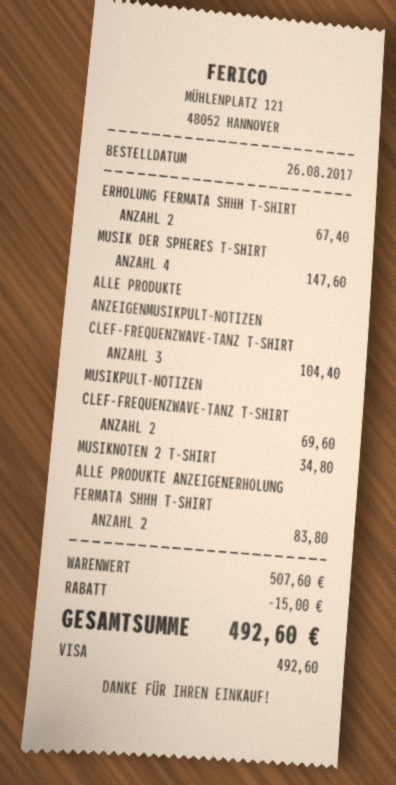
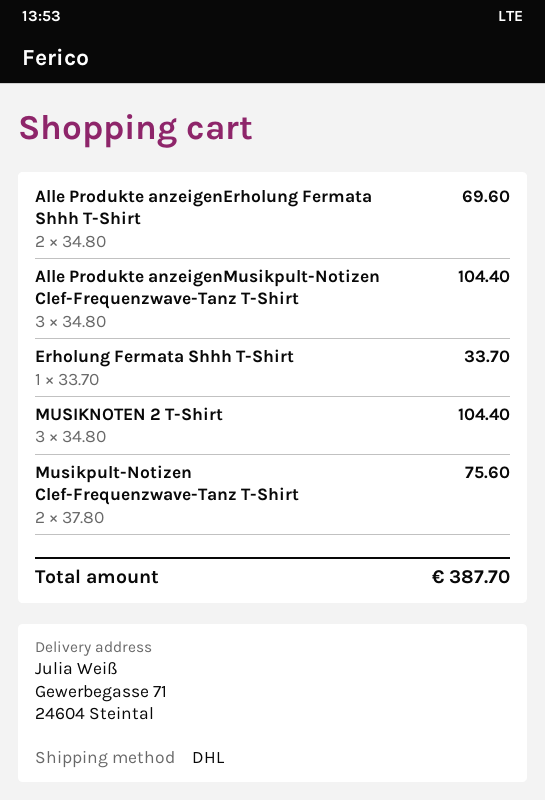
ERHOLUNG FERMATA SHHH T-SHIRT: 2 for 67.40 -> 1 for 33.70
MUSIK DER SPHERES T-SHIRT: 4 for 147.60 -> none
MUSIKPULT-NOTIZEN CLEF-FREQUENZWAVE-TANZ T-SHIRT: 2 for 69.60 -> 2 for 75.60
MUSIKNOTEN 2 T-SHIRT: 1 for 34.80 -> 3 for 104.40
ALLE PRODUKTE ANZEIGENERHOLUNG FERMATA SHHH T-SHIRT: 2 for 83.80 -> 2 for 69.60
discount: 15.00 -> none
total: 492.60 -> 387.70

